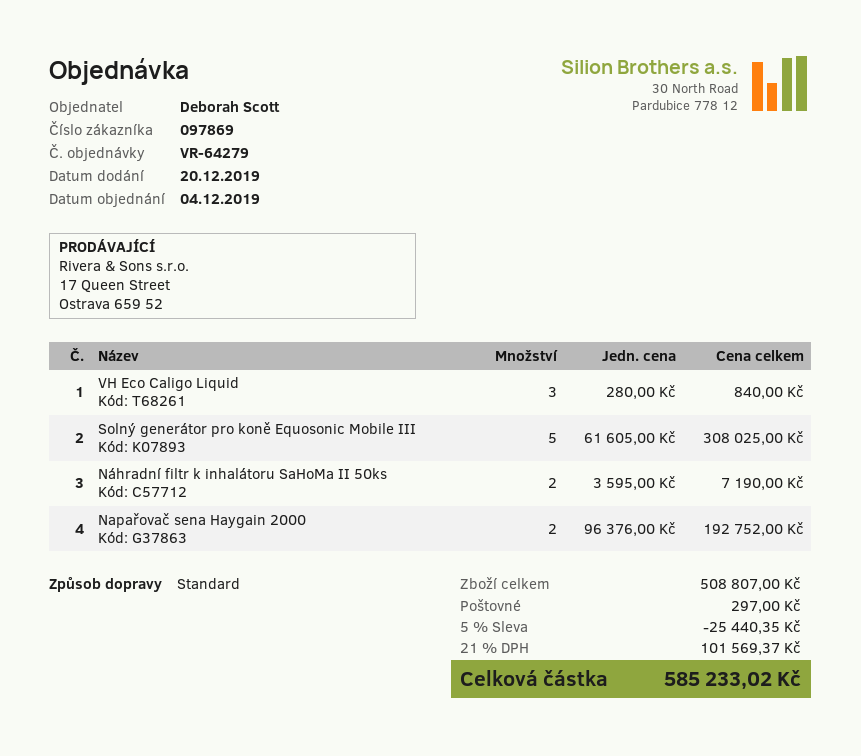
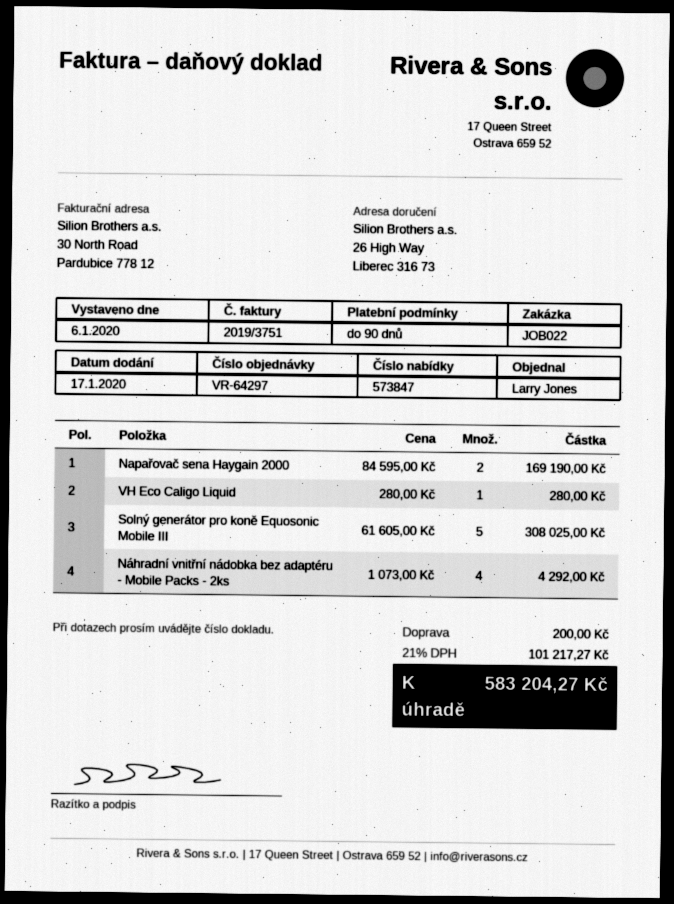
order number: VR-64279 -> VR-64297
delivery date: 2019-12-20 -> 2020-01-17
ordered by: Deborah Scott -> Larry Jones
VH Eco Caligo Liquid: 3 x 280.00 = 840.00 -> 1 x 280.00 = 280.00
Náhradní filtr k inhalátoru SaHoMa II 50ks: 2 x 3595.00 = 7190.00 -> none
Napařovač sena Haygain 2000: 2 x 96376.00 = 192752.00 -> 2 x 84595.00 = 169190.00
Náhradní vnitřní nádobka bez adaptéru - Mobile Packs - 2ks: none -> 4 x 1073.00 = 4292.00
discount: 5% = 25440.35 -> none
shipping: 297.00 -> 200.00
tax: 21% = 101569.37 -> 21% = 101217.27
total: 585233.02 -> 583204.27

